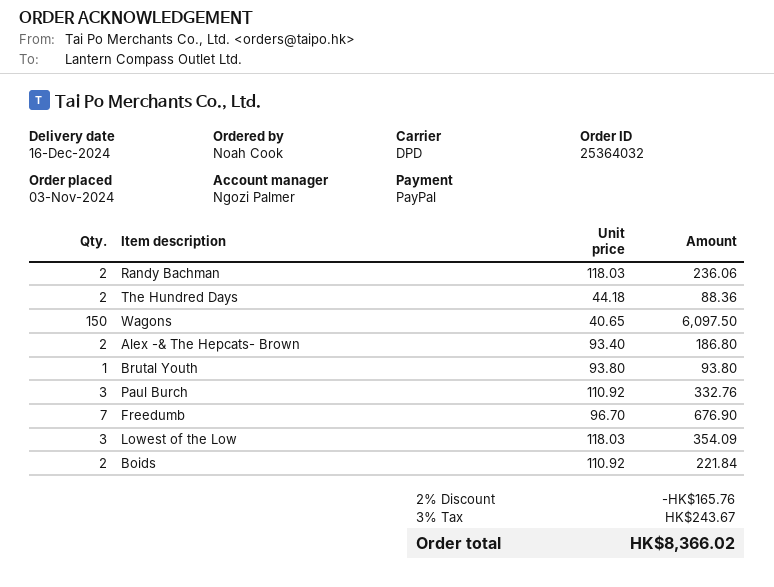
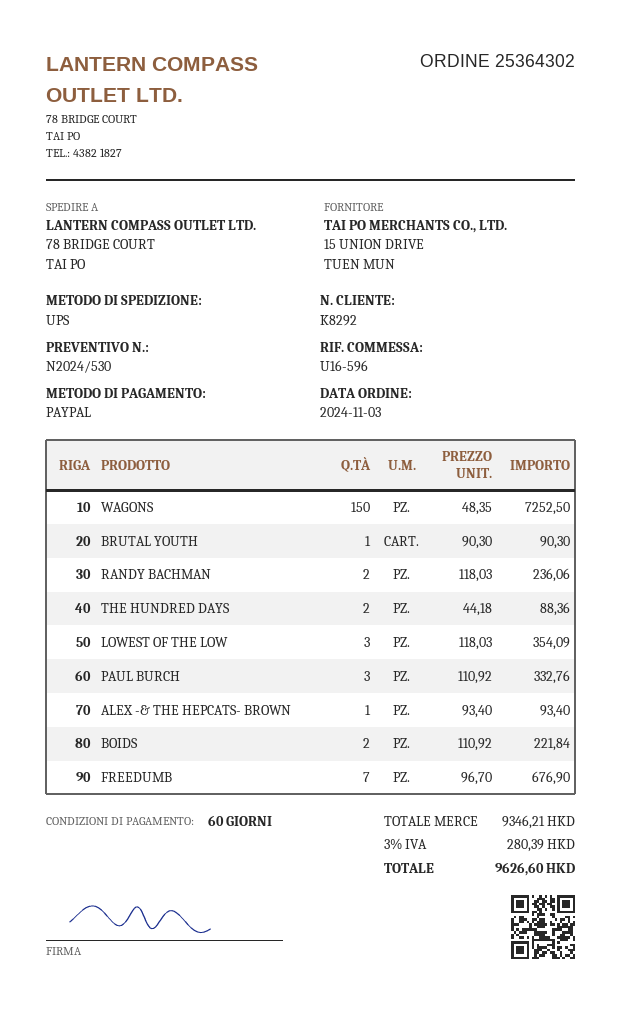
order number: 25364032 -> 25364302
shipping method: DPD -> UPS
Wagons: 150 x 40.65 = 6097.50 -> 150 x 48.35 = 7252.50
Alex -& The Hepcats- Brown: 2 x 93.40 = 186.80 -> 1 x 93.40 = 93.40
Brutal Youth: 1 x 93.80 = 93.80 -> 1 x 90.30 = 90.30
discount: 2% = 165.76 -> none
tax: 3% = 243.67 -> 3% = 280.39
total: 8366.02 -> 9626.60

